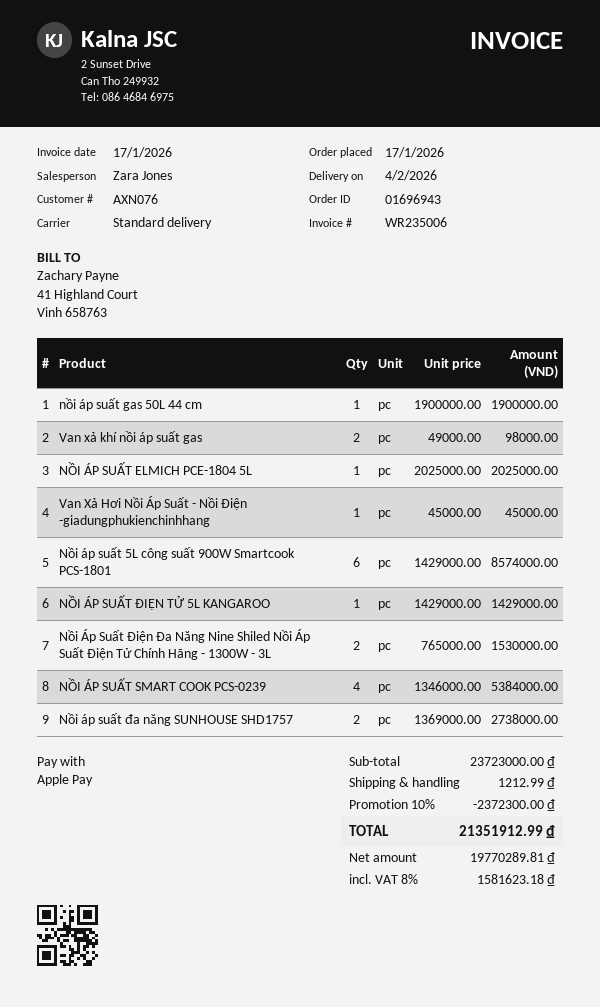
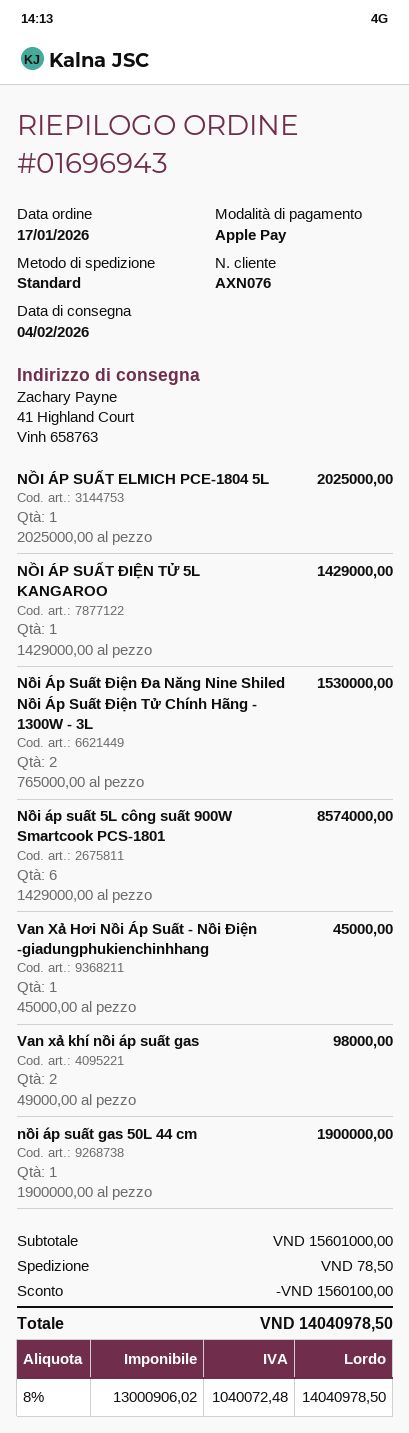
NỒI ÁP SUẤT SMART COOK PCS-0239: 4 x 1346000.00 = 5384000.00 -> none
Nồi áp suất đa năng SUNHOUSE SHD1757: 2 x 1369000.00 = 2738000.00 -> none
subtotal: 23723000.00 -> 15601000.00
discount: 2372300.00 -> 1560100.00
shipping: 1212.99 -> 78.50
net: 19770289.81 -> 13000906.02
tax: 8% = 1581623.18 -> 8% = 1040072.48
total: 21351912.99 -> 14040978.50

